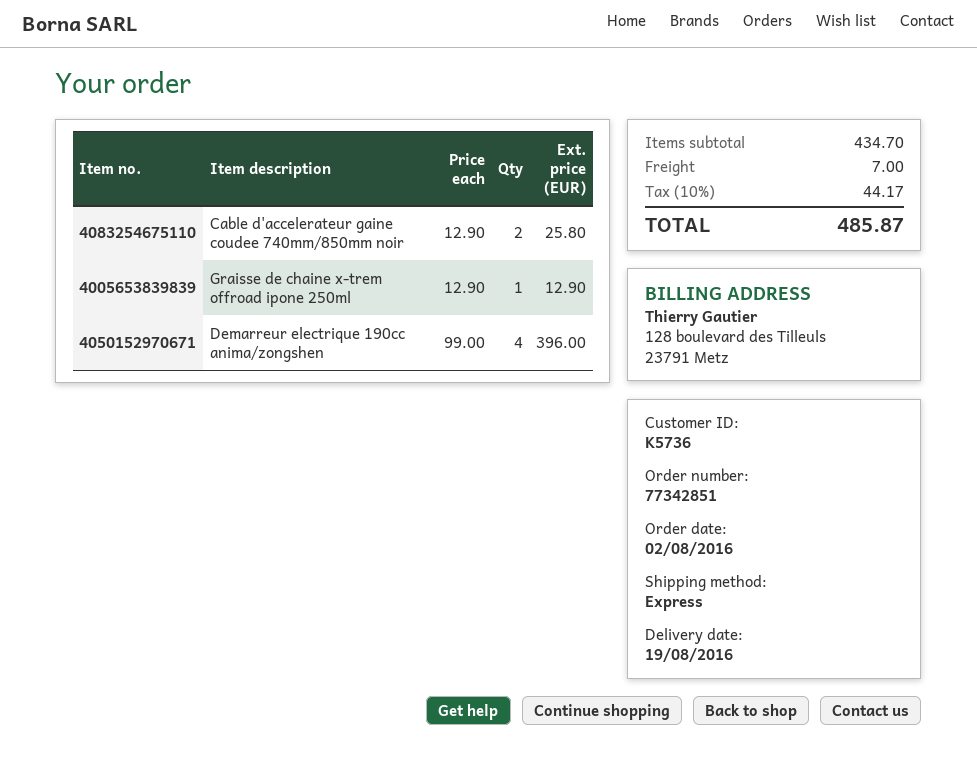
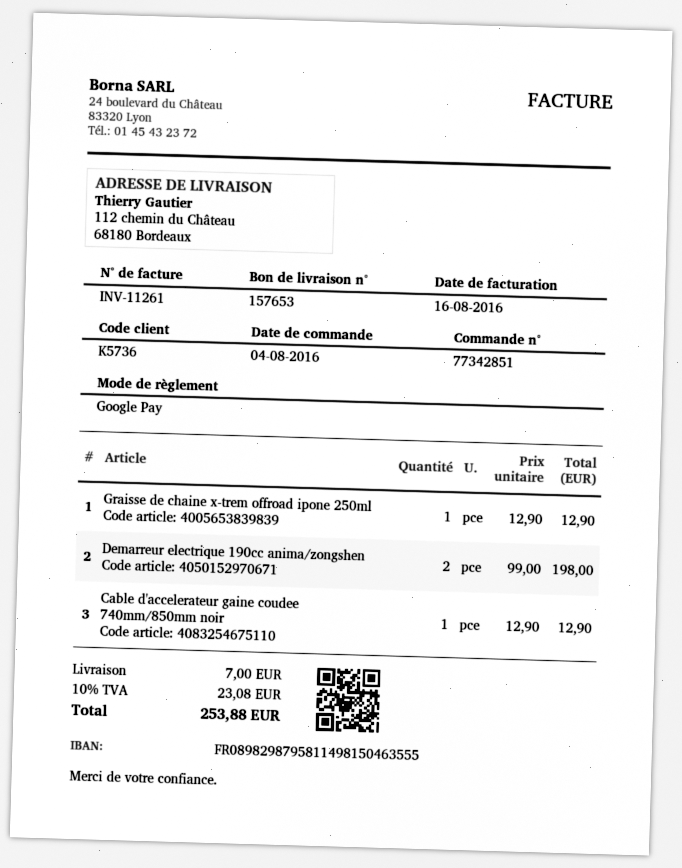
order date: 2016-08-02 -> 2016-08-04
Cable d'accelerateur gaine coudee 740mm/850mm noir: 2 x 12.90 = 25.80 -> 1 x 12.90 = 12.90
Demarreur electrique 190cc anima/zongshen: 4 x 99.00 = 396.00 -> 2 x 99.00 = 198.00
tax: 10% = 44.17 -> 10% = 23.08
total: 485.87 -> 253.88

